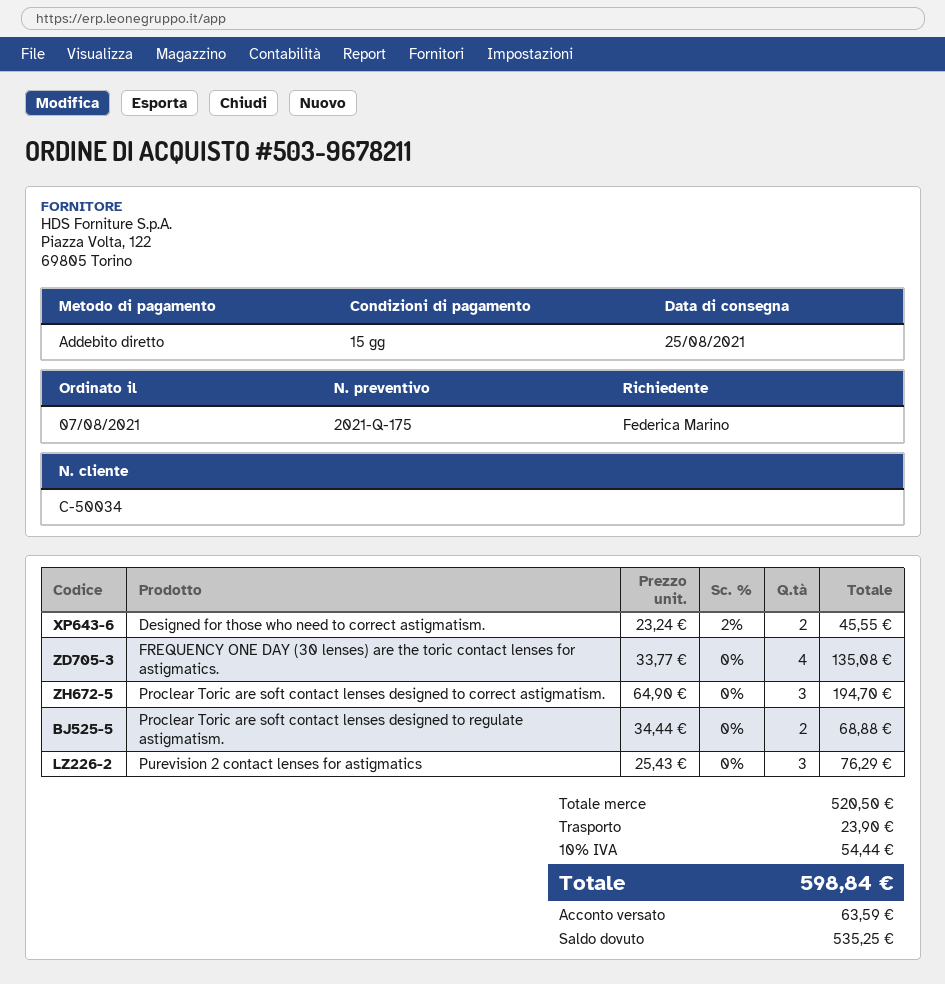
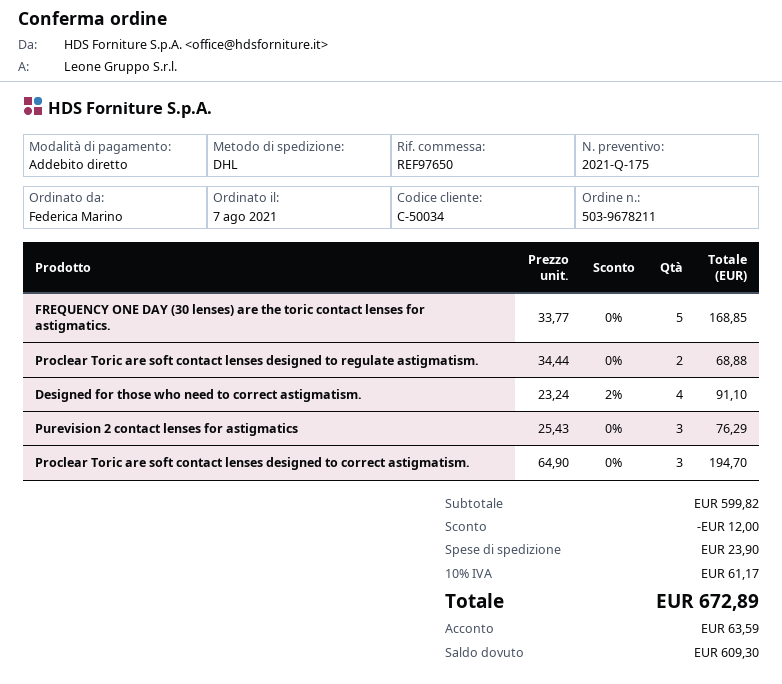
Designed for those who need to correct astigmatism.: 2 x 23.24 - 2% = 45.55 -> 4 x 23.24 - 2% = 91.10
FREQUENCY ONE DAY (30 lenses) are the toric contact lenses for astigmatics.: 4 x 33.77 = 135.08 -> 5 x 33.77 = 168.85
subtotal: 520.50 -> 599.82
discount: none -> 12.00
tax: 10% = 54.44 -> 10% = 61.17
total: 598.84 -> 672.89
balance: 535.25 -> 609.30

